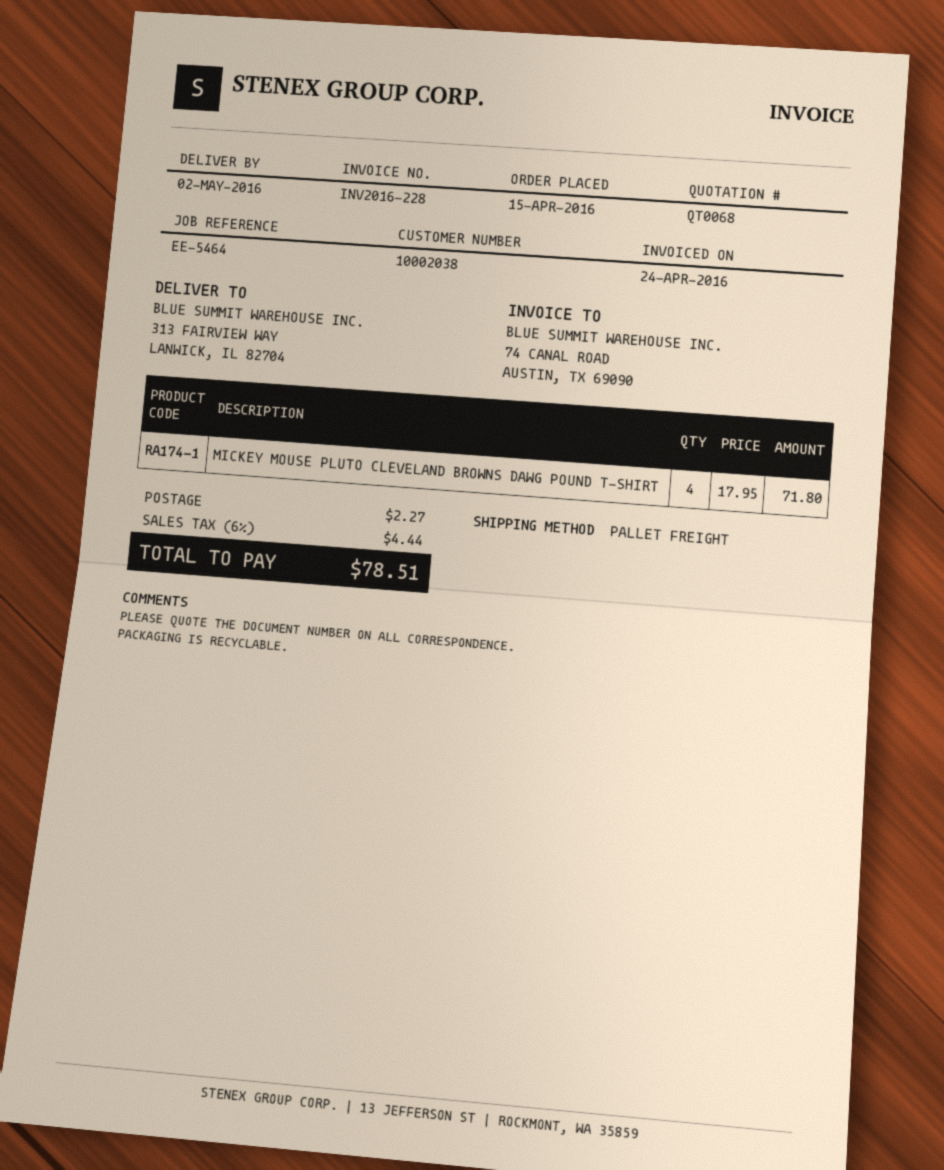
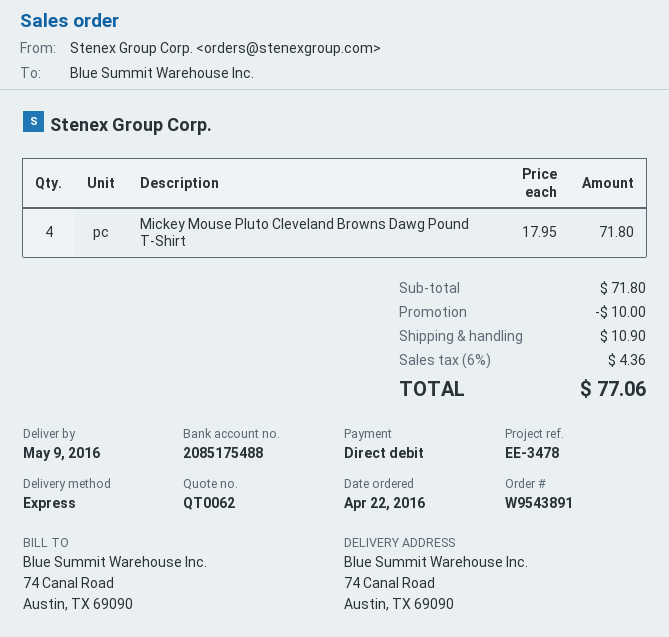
quote number: QT0068 -> QT0062
order date: 2016-04-15 -> 2016-04-22
delivery date: 2016-05-02 -> 2016-05-09
reference: EE-5464 -> EE-3478
shipping method: pallet freight -> express
ship to: 313 FAIRVIEW WAY, LANWICK, IL 82704 -> 74 Canal Road, Austin, TX 69090
discount: none -> 10.00
shipping: 2.27 -> 10.90
tax: 6% = 4.44 -> 6% = 4.36
total: 78.51 -> 77.06

